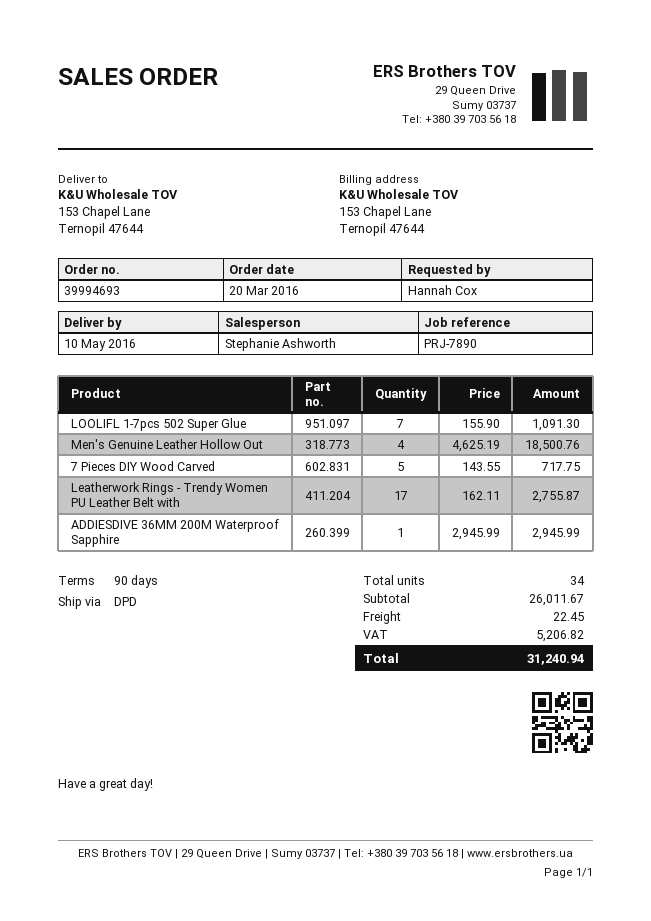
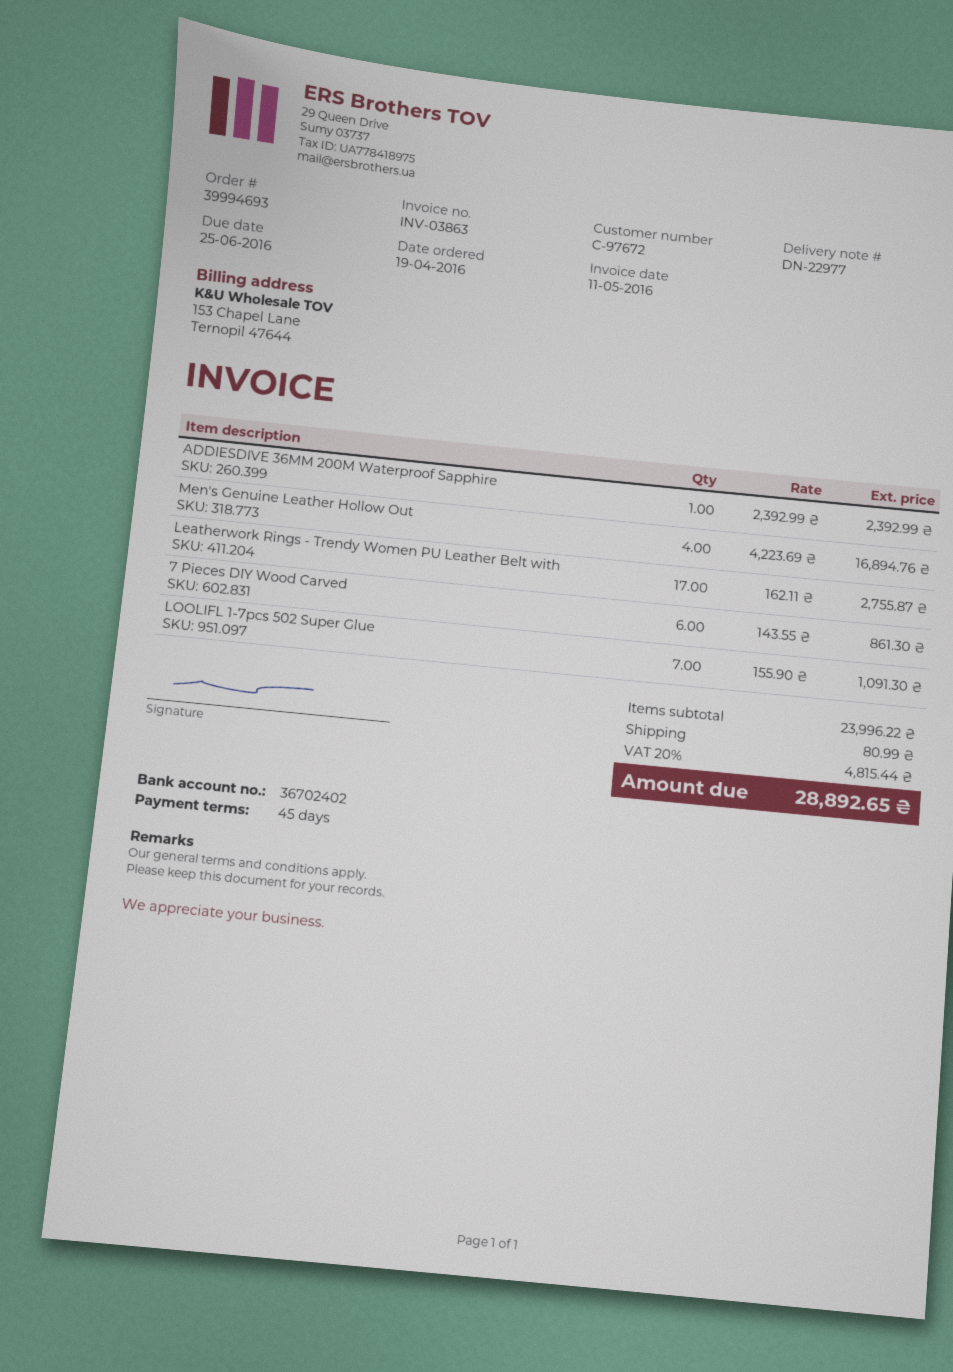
order date: 2016-03-20 -> 2016-04-19
payment terms: 90 days -> 45 days
Men's Genuine Leather Hollow Out: 4 x 4625.19 = 18500.76 -> 4 x 4223.69 = 16894.76
7 Pieces DIY Wood Carved: 5 x 143.55 = 717.75 -> 6 x 143.55 = 861.30
ADDIESDIVE 36MM 200M Waterproof Sapphire: 1 x 2945.99 = 2945.99 -> 1 x 2392.99 = 2392.99
subtotal: 26011.67 -> 23996.22
shipping: 22.45 -> 80.99
tax: 5206.82 -> 4815.44
total: 31240.94 -> 28892.65

